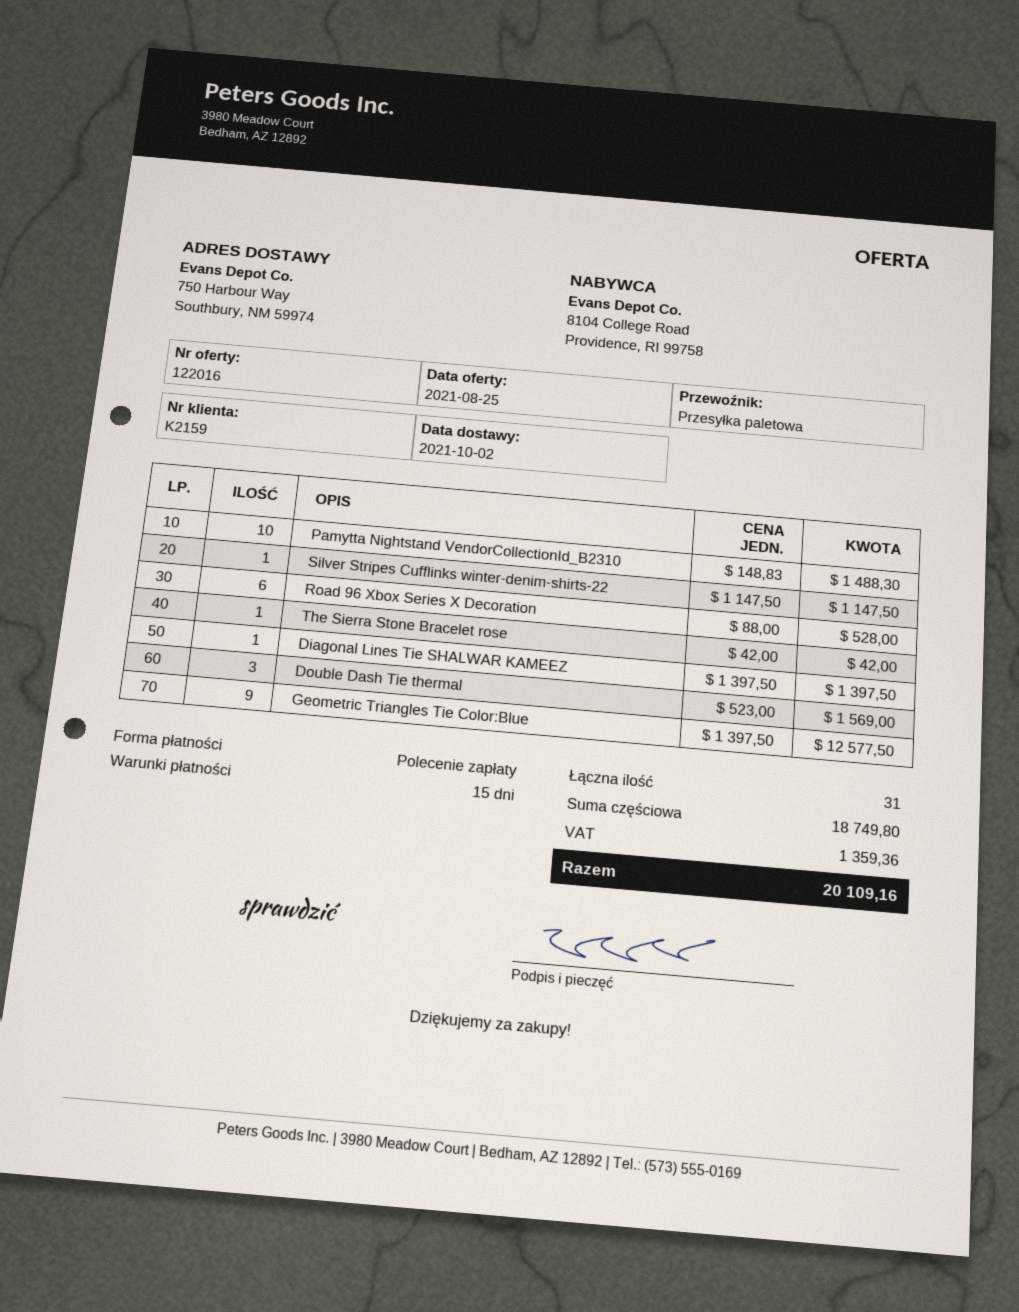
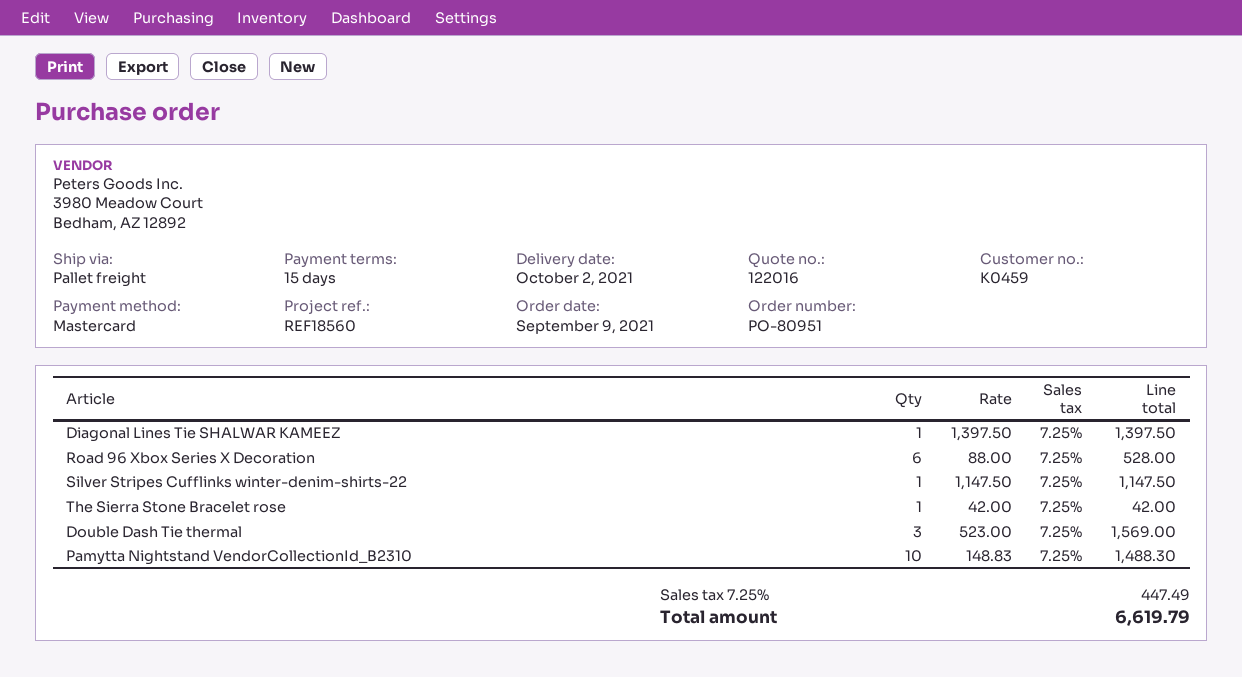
customer number: K2159 -> K0459
payment method: direct debit -> Mastercard
Geometric Triangles Tie Color:Blue: 9 x 1397.50 = 12577.50 -> none
tax: 1359.36 -> 447.49
total: 20109.16 -> 6619.79

